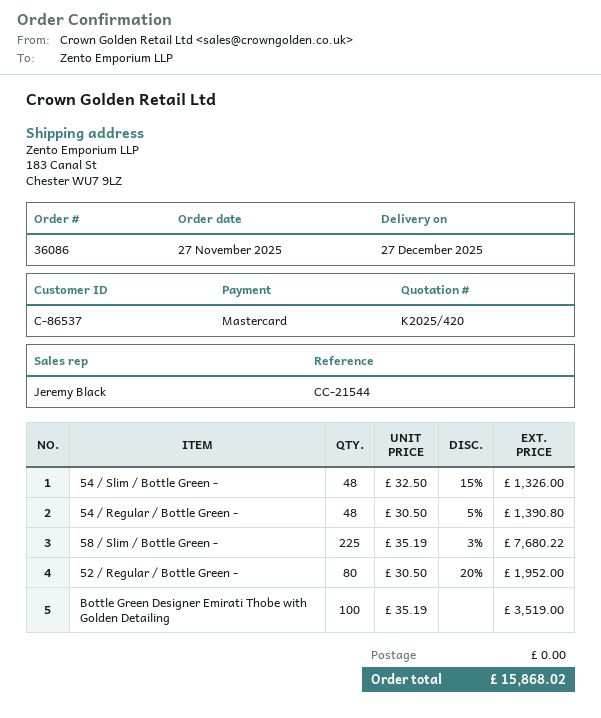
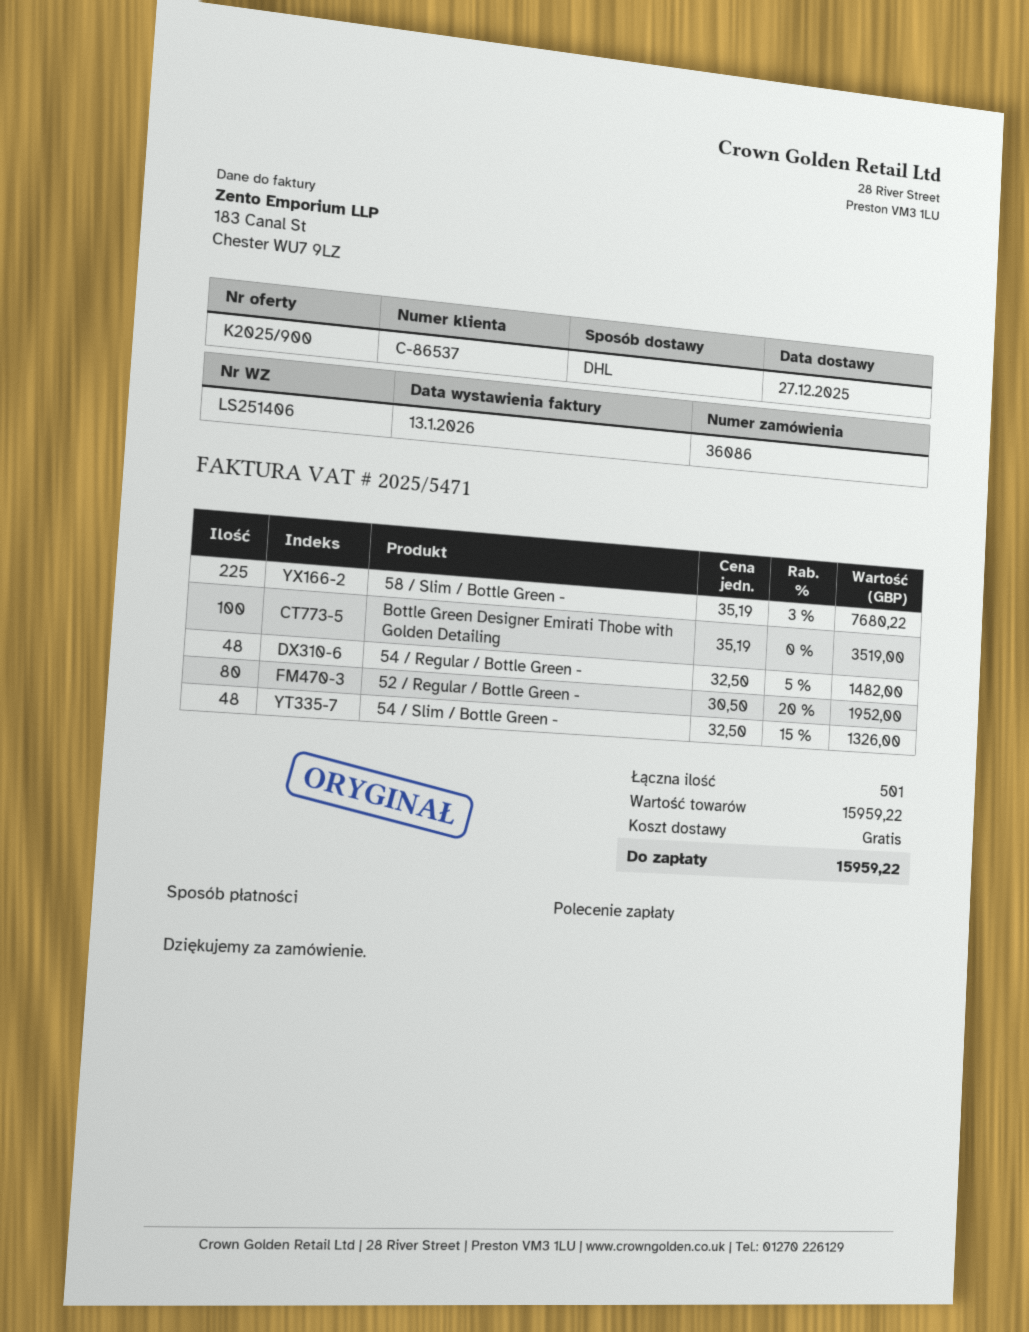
quote number: K2025/420 -> K2025/900
payment method: Mastercard -> direct debit
54 / Regular / Bottle Green -: 48 x 30.50 - 5% = 1390.80 -> 48 x 32.50 - 5% = 1482.00
total: 15868.02 -> 15959.22

